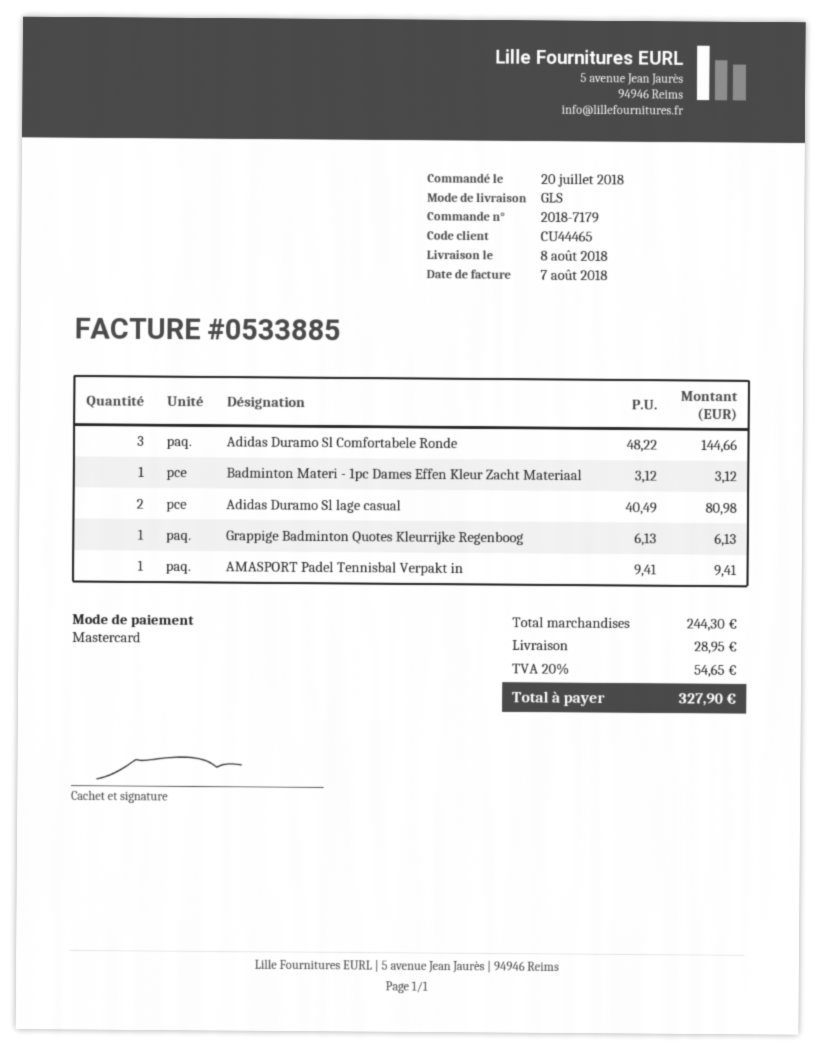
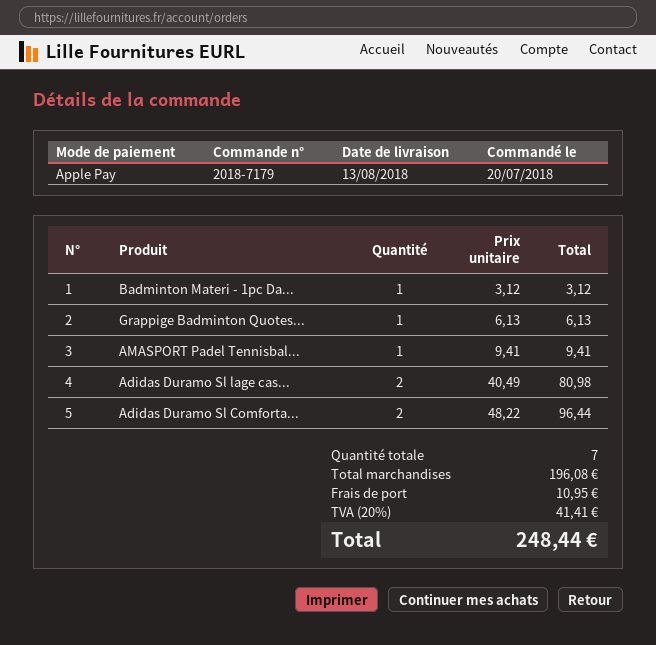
delivery date: 2018-08-08 -> 2018-08-13
payment method: Mastercard -> Apple Pay
Adidas Duramo Sl Comfortabele Ronde: 3 x 48.22 = 144.66 -> 2 x 48.22 = 96.44
subtotal: 244.30 -> 196.08
shipping: 28.95 -> 10.95
tax: 20% = 54.65 -> 20% = 41.41
total: 327.90 -> 248.44

